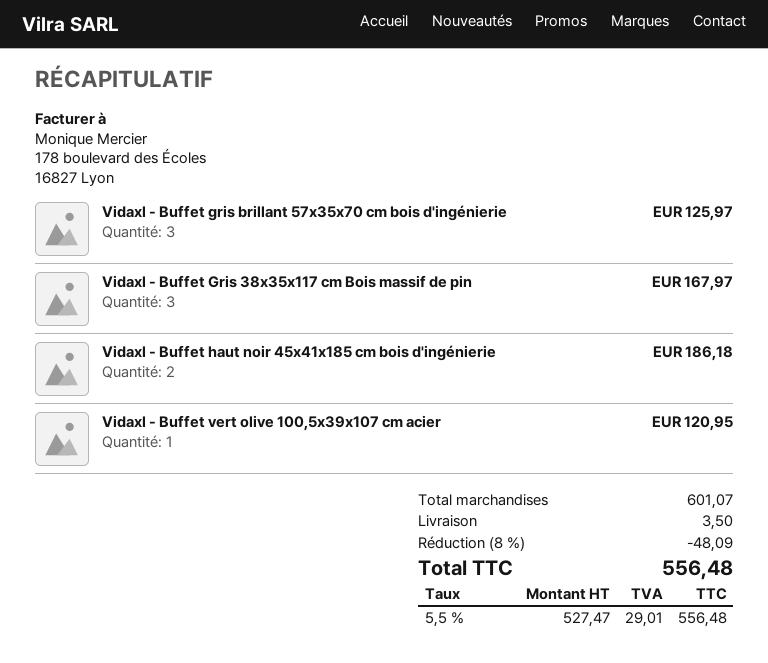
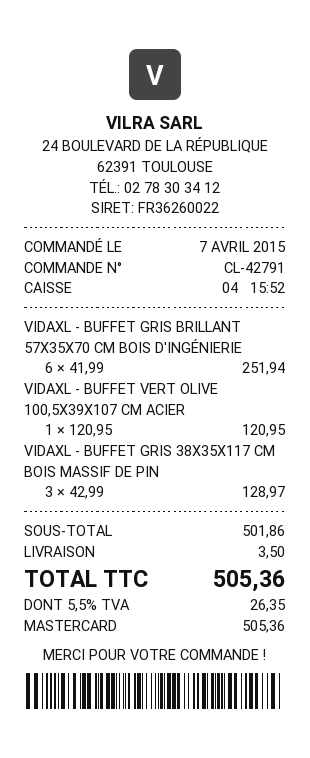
Vidaxl - Buffet gris brillant 57x35x70 cm bois d'ingénierie: 3 for 125.97 -> 6 for 251.94
Vidaxl - Buffet Gris 38x35x117 cm Bois massif de pin: 3 for 167.97 -> 3 for 128.97
Vidaxl - Buffet haut noir 45x41x185 cm bois d'ingénierie: 2 for 186.18 -> none
subtotal: 601.07 -> 501.86
discount: 8% = 48.09 -> none
tax: 5.5% = 29.01 -> 5.5% = 26.35
total: 556.48 -> 505.36

